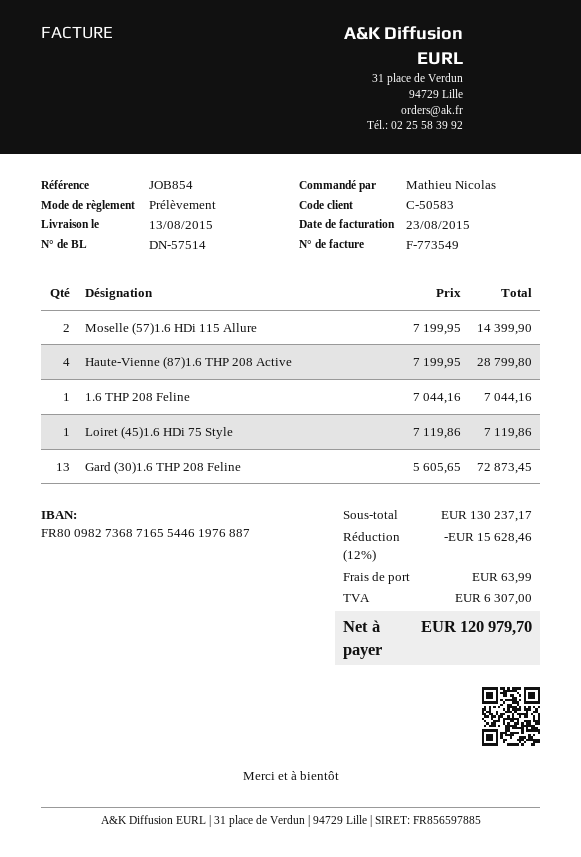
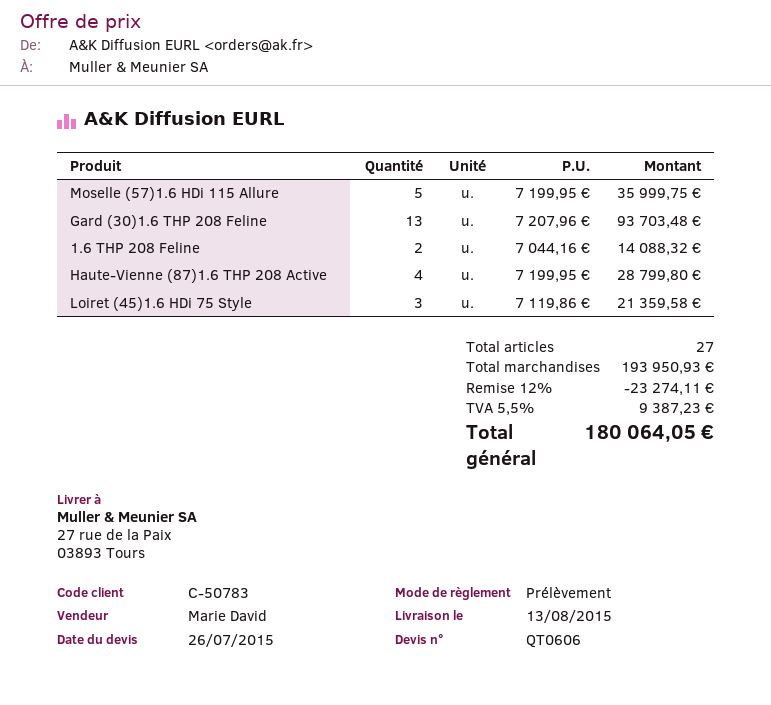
customer number: C-50583 -> C-50783
Moselle (57)1.6 HDi 115 Allure: 2 x 7199.95 = 14399.90 -> 5 x 7199.95 = 35999.75
1.6 THP 208 Feline: 1 x 7044.16 = 7044.16 -> 2 x 7044.16 = 14088.32
Loiret (45)1.6 HDi 75 Style: 1 x 7119.86 = 7119.86 -> 3 x 7119.86 = 21359.58
Gard (30)1.6 THP 208 Feline: 13 x 5605.65 = 72873.45 -> 13 x 7207.96 = 93703.48
subtotal: 130237.17 -> 193950.93
discount: 12% = 15628.46 -> 12% = 23274.11
shipping: 63.99 -> none
tax: 6307.00 -> 9387.23
total: 120979.70 -> 180064.05

